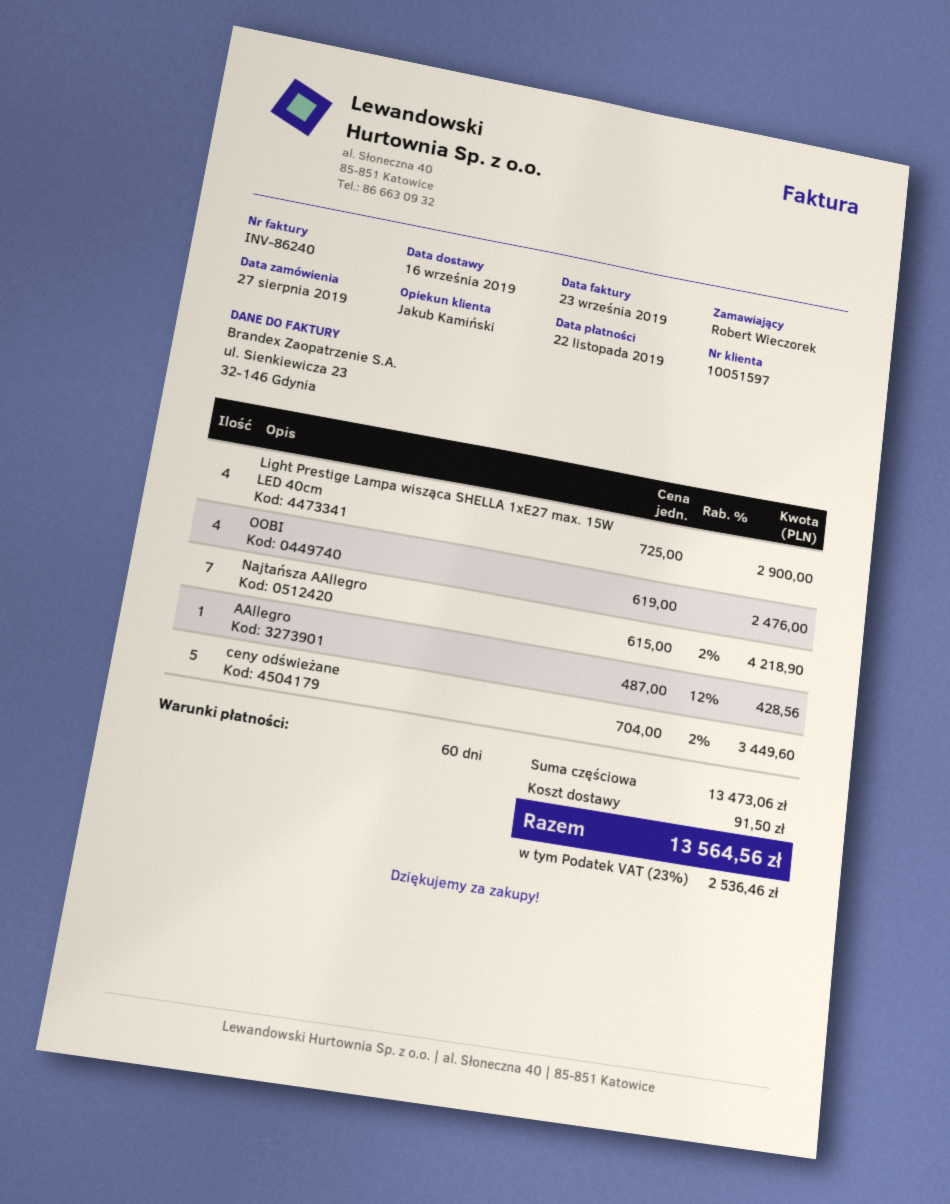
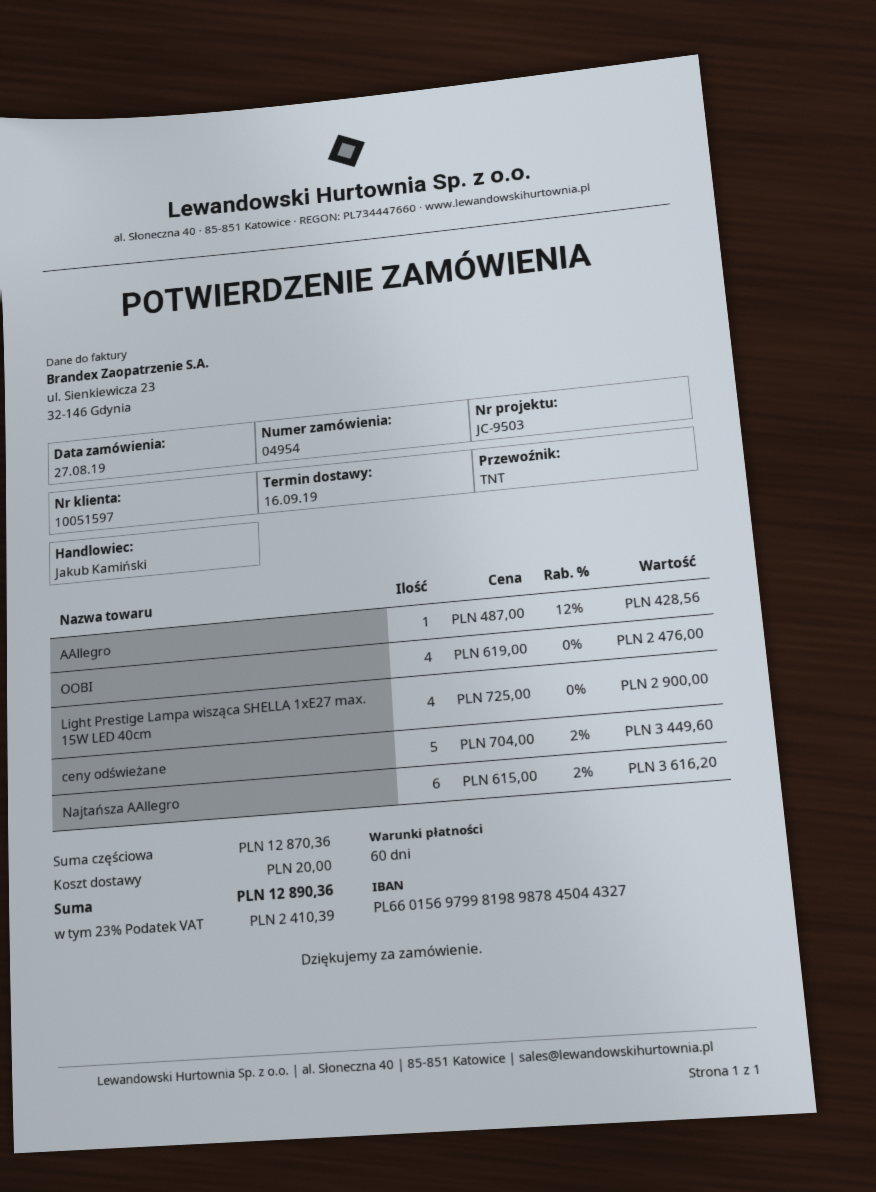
Najtańsza AAllegro: 7 x 615.00 - 2% = 4218.90 -> 6 x 615.00 - 2% = 3616.20
subtotal: 13473.06 -> 12870.36
shipping: 91.50 -> 20.00
tax: 23% = 2536.46 -> 23% = 2410.39
total: 13564.56 -> 12890.36

